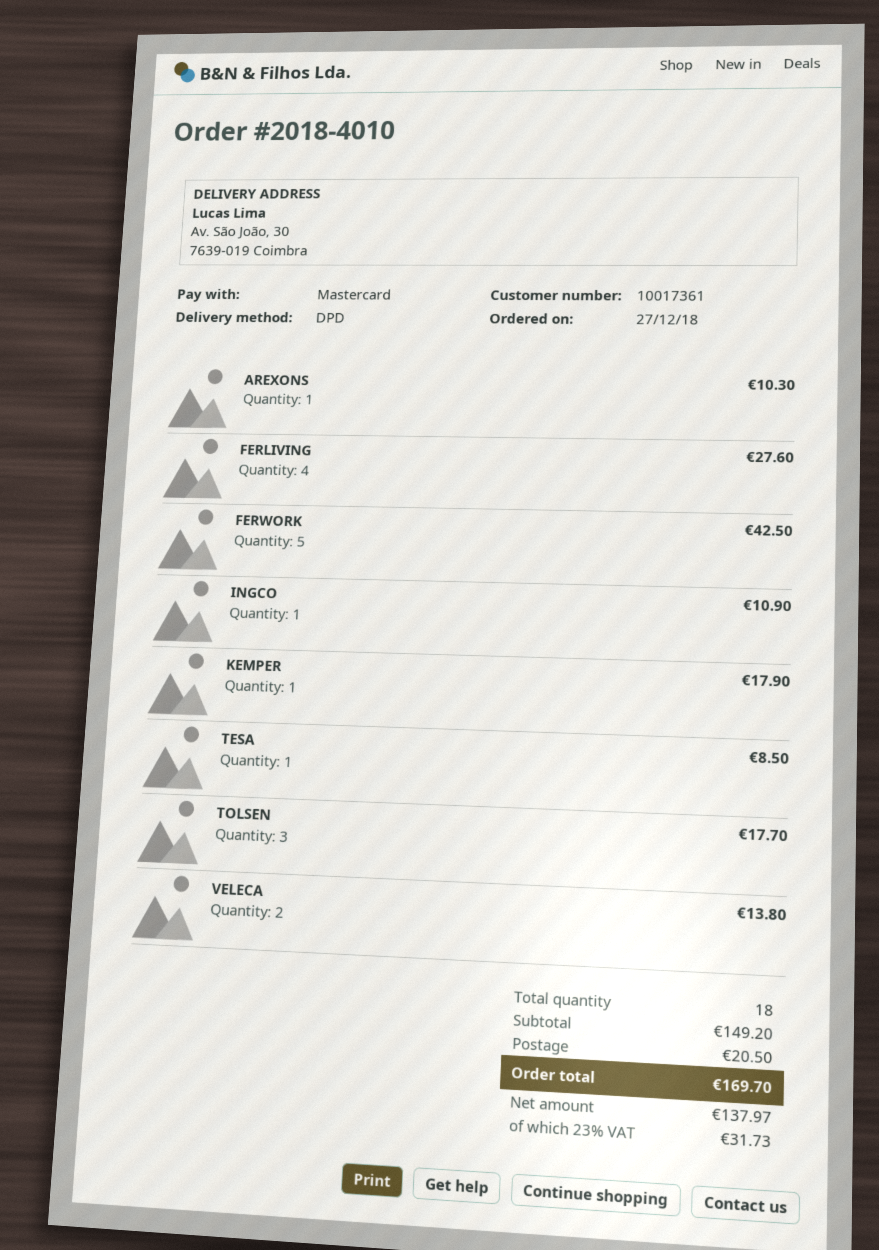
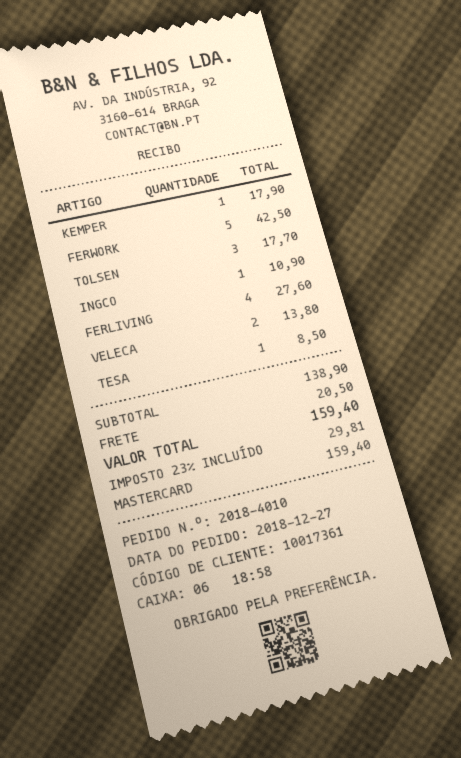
AREXONS: 1 for 10.30 -> none
subtotal: 149.20 -> 138.90
tax: 23% = 31.73 -> 23% = 29.81
total: 169.70 -> 159.40

